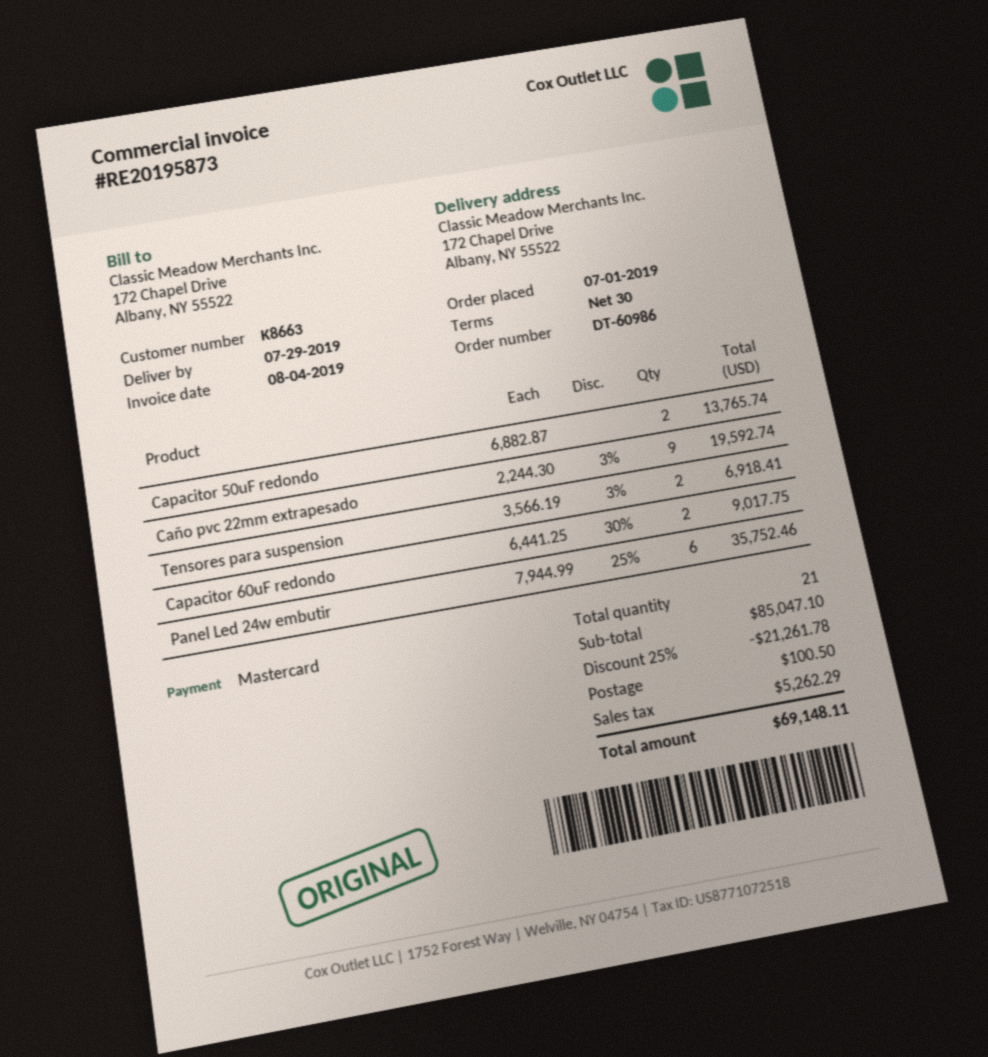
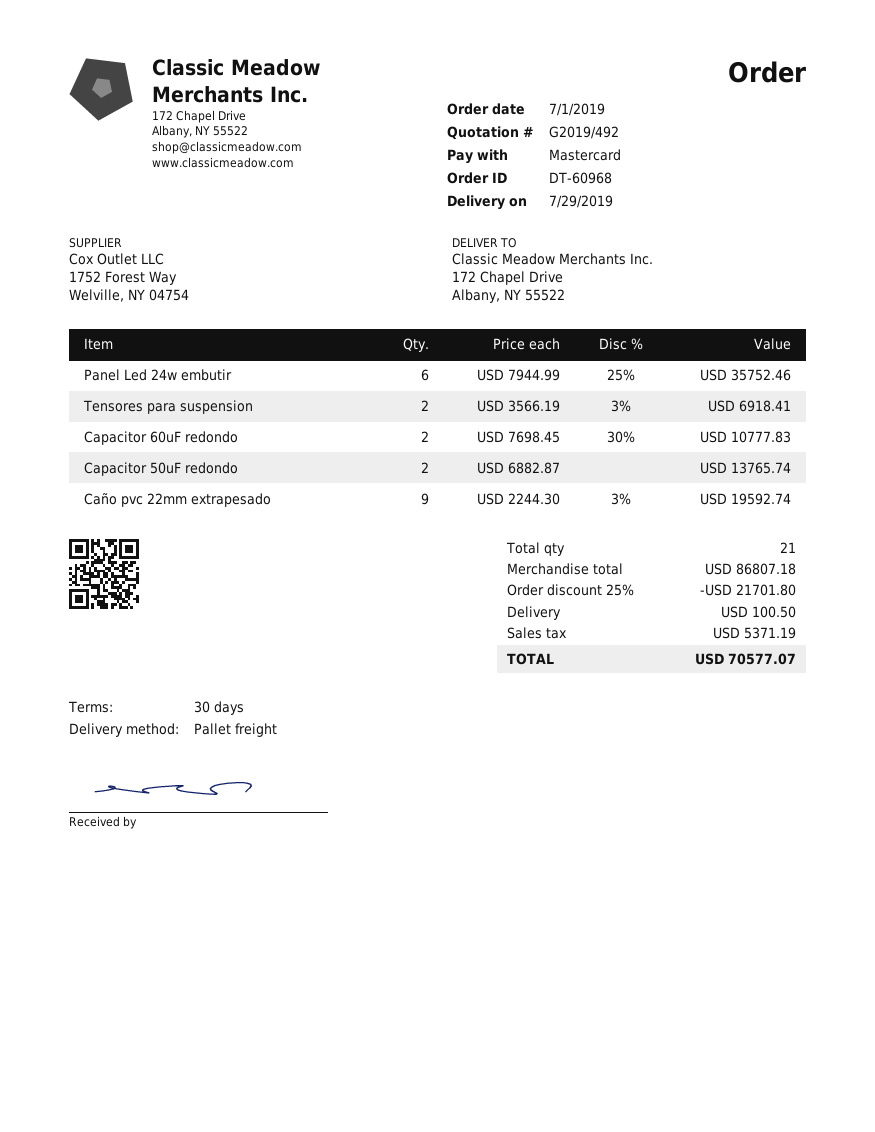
order number: DT-60986 -> DT-60968
Capacitor 60uF redondo: 2 x 6441.25 - 30% = 9017.75 -> 2 x 7698.45 - 30% = 10777.83
subtotal: 85047.10 -> 86807.18
discount: 25% = 21261.78 -> 25% = 21701.80
tax: 5262.29 -> 5371.19
total: 69148.11 -> 70577.07

